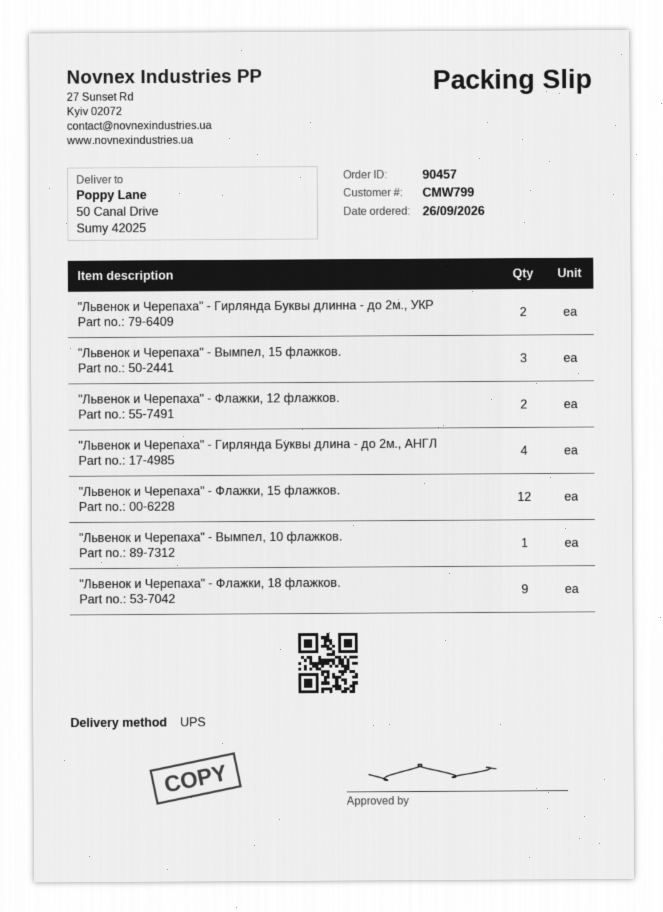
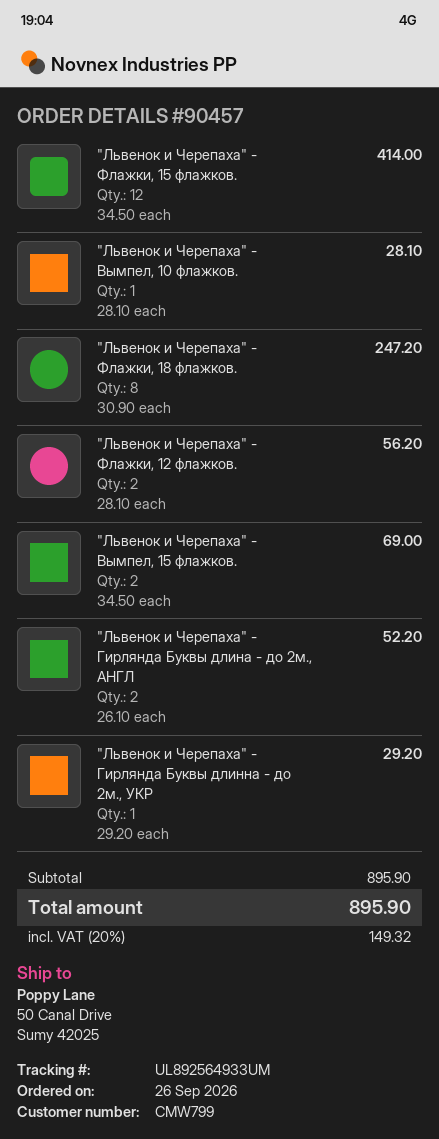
"Львенок и Черепаха" - Гирлянда Буквы длинна - до 2м., УКР: 2 -> 1
"Львенок и Черепаха" - Вымпел, 15 флажков.: 3 -> 2
"Львенок и Черепаха" - Гирлянда Буквы длина - до 2м., АНГЛ: 4 -> 2
"Львенок и Черепаха" - Флажки, 18 флажков.: 9 -> 8

